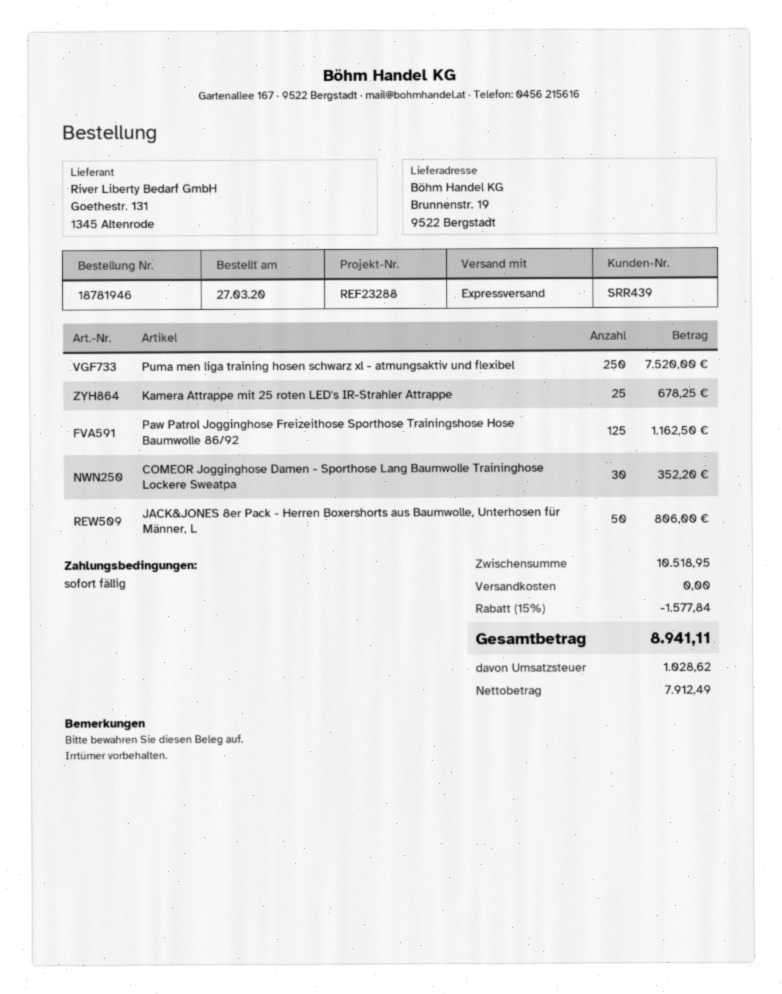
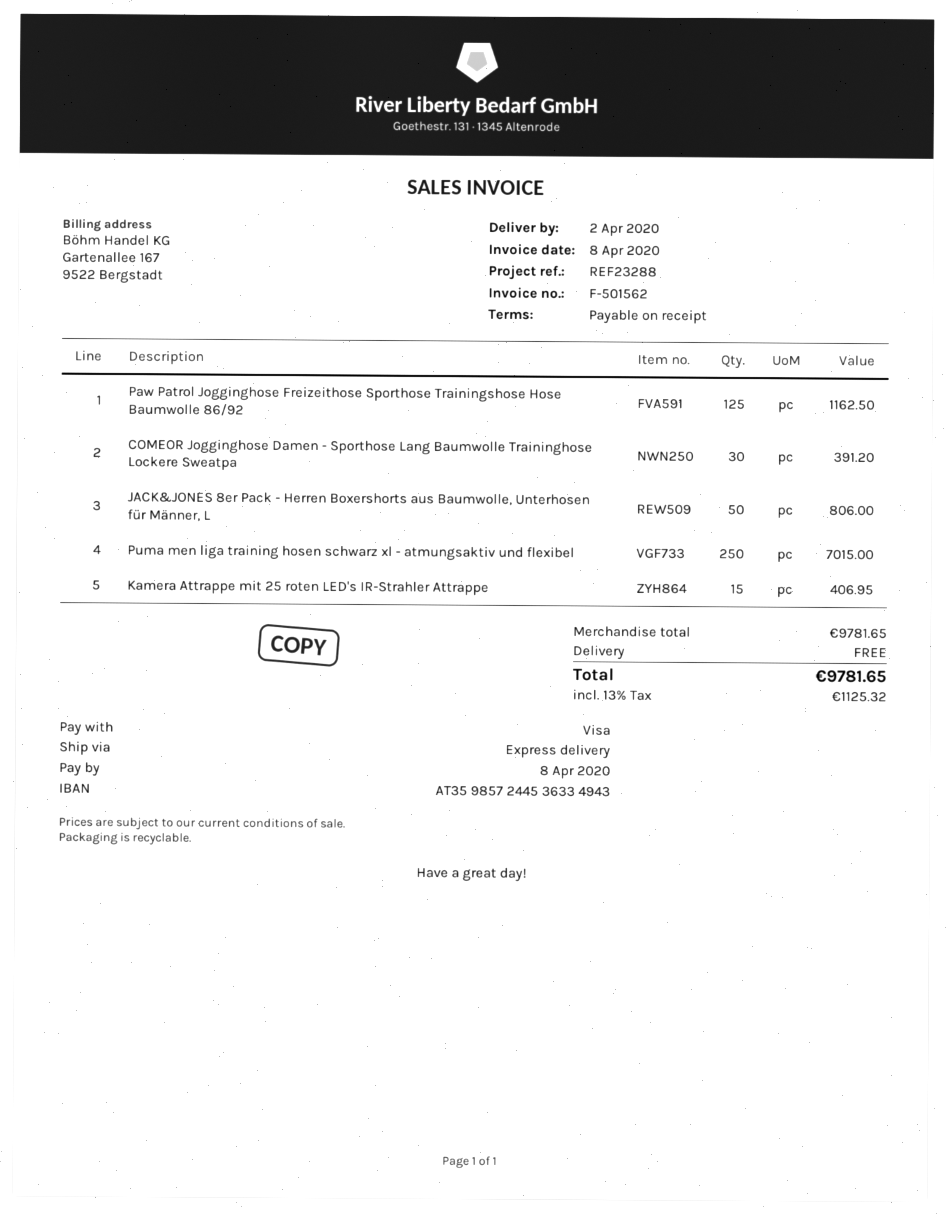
Puma men liga training hosen schwarz xl - atmungsaktiv und flexibel: 250 for 7520.00 -> 250 for 7015.00
Kamera Attrappe mit 25 roten LED's IR-Strahler Attrappe: 25 for 678.25 -> 15 for 406.95
COMEOR Jogginghose Damen - Sporthose Lang Baumwolle Traininghose Lockere Sweatpa: 30 for 352.20 -> 30 for 391.20
subtotal: 10518.95 -> 9781.65
discount: 15% = 1577.84 -> none
tax: 1028.62 -> 1125.32
total: 8941.11 -> 9781.65

